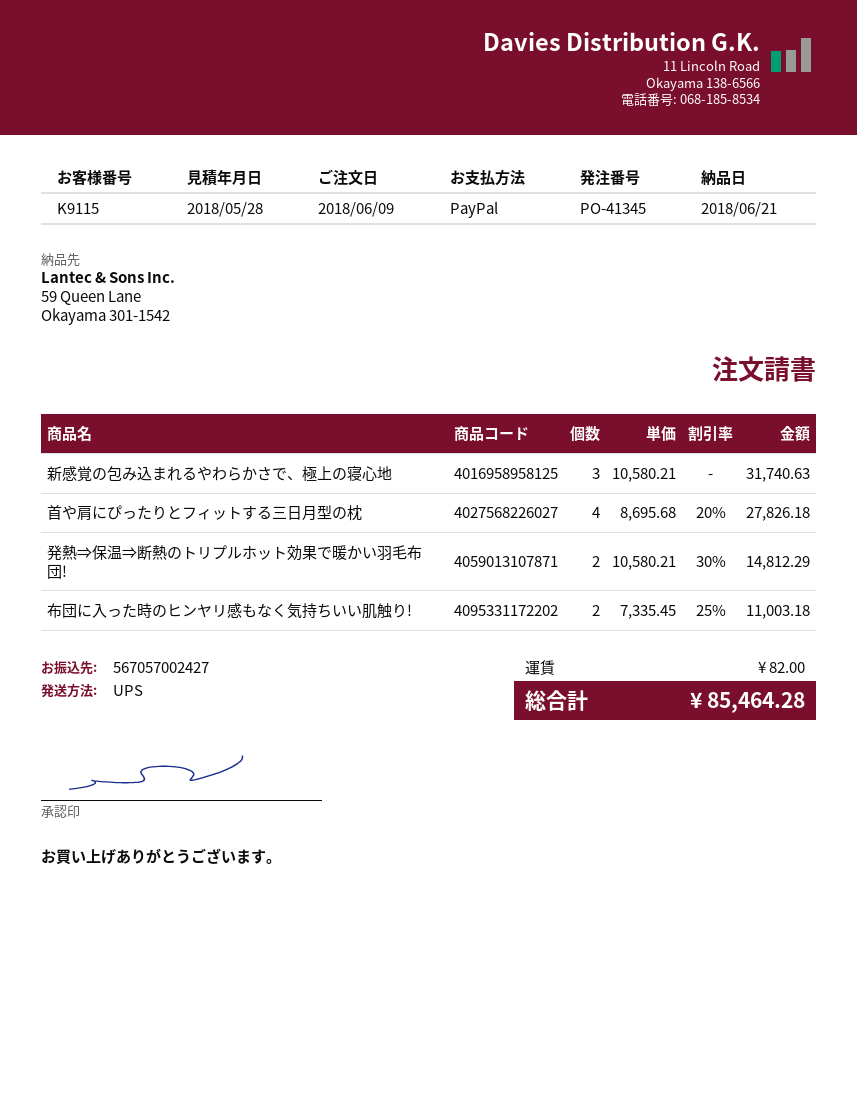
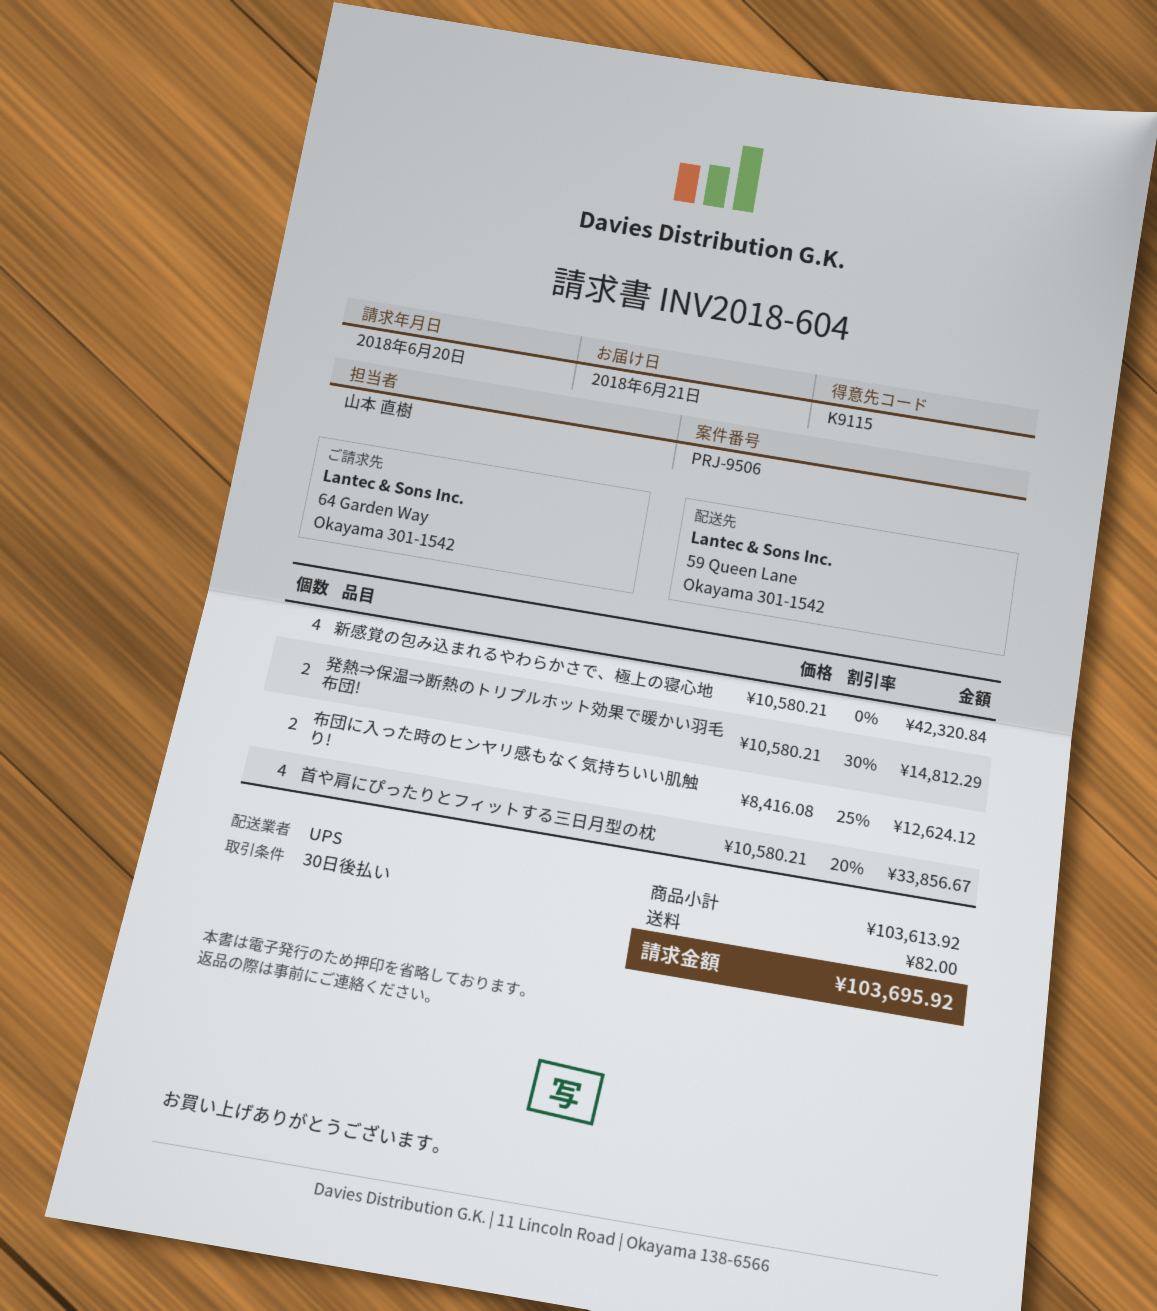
新感覚の包み込まれるやわらかさで、極上の寝心地: 3 x 10580.21 = 31740.63 -> 4 x 10580.21 = 42320.84
首や肩にぴったりとフィットする三日月型の枕: 4 x 8695.68 - 20% = 27826.18 -> 4 x 10580.21 - 20% = 33856.67
布団に入った時のヒンヤリ感もなく気持ちいい肌触り!: 2 x 7335.45 - 25% = 11003.18 -> 2 x 8416.08 - 25% = 12624.12
total: 85464.28 -> 103695.92

